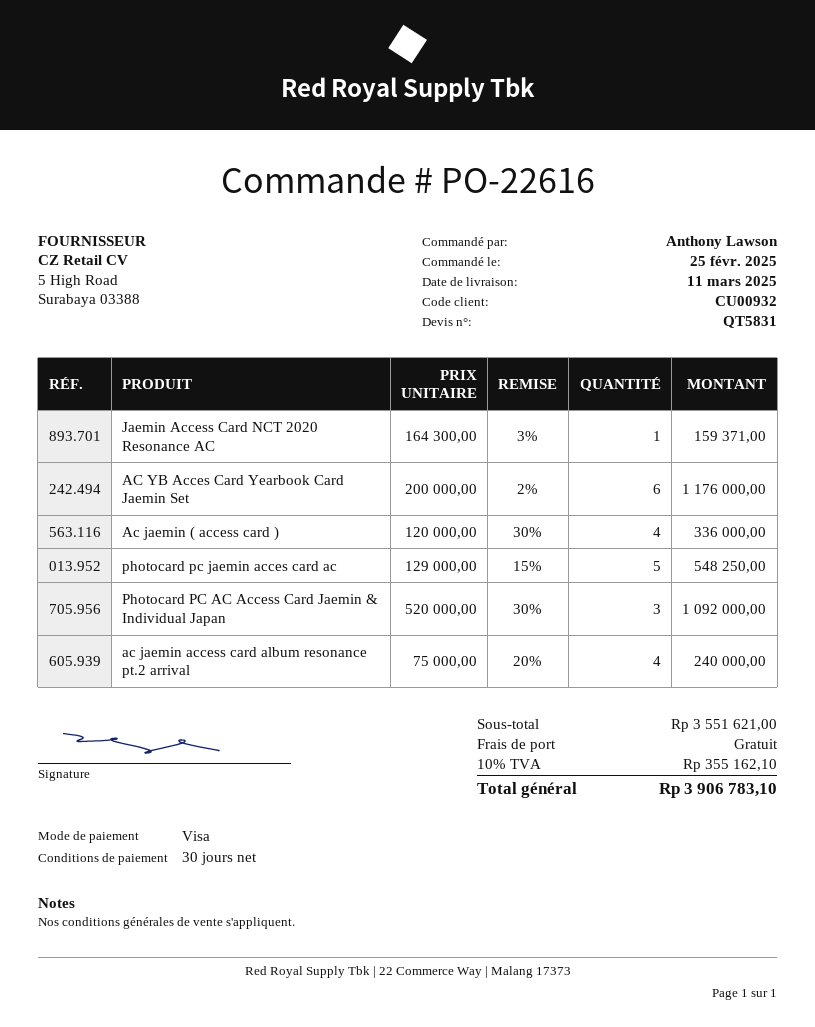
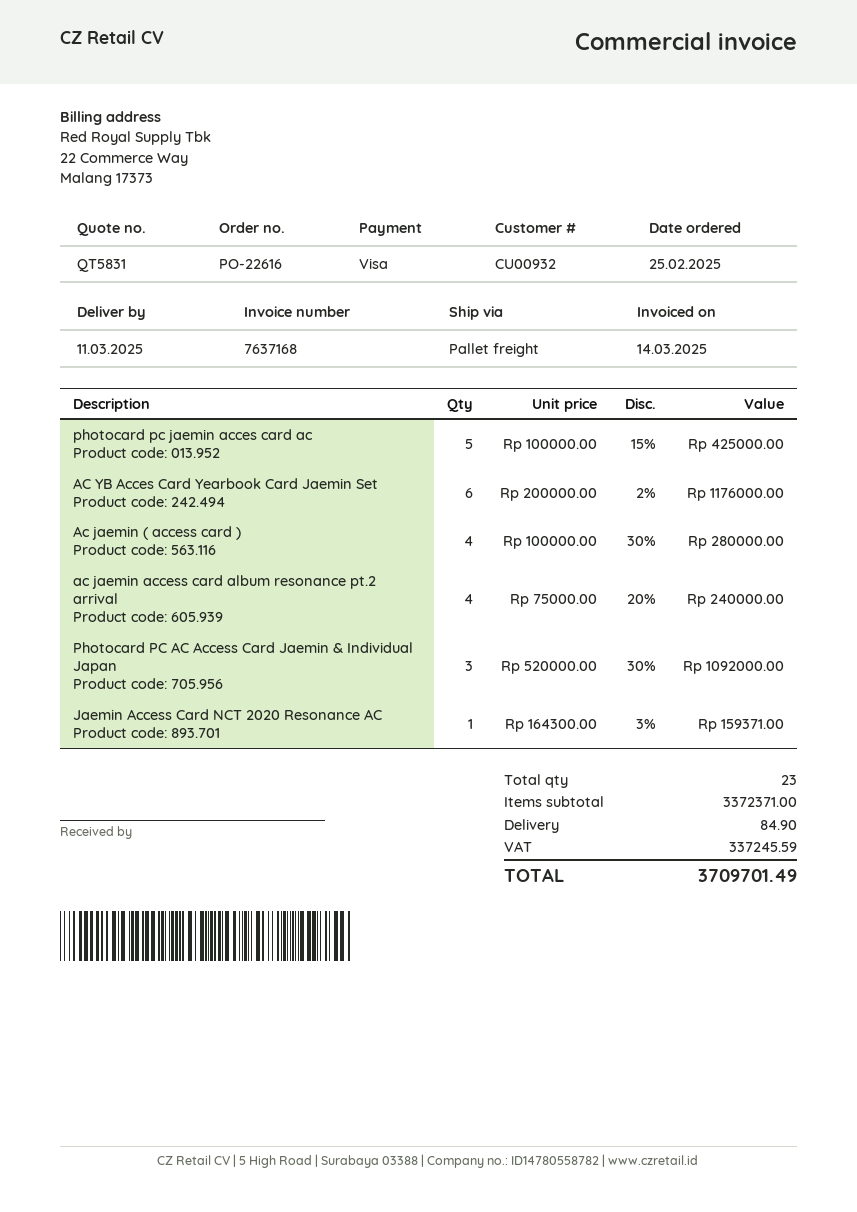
Ac jaemin ( access card ): 4 x 120000.00 - 30% = 336000.00 -> 4 x 100000.00 - 30% = 280000.00
photocard pc jaemin acces card ac: 5 x 129000.00 - 15% = 548250.00 -> 5 x 100000.00 - 15% = 425000.00
subtotal: 3551621.00 -> 3372371.00
shipping: 0.00 -> 84.90
tax: 355162.10 -> 337245.59
total: 3906783.10 -> 3709701.49

